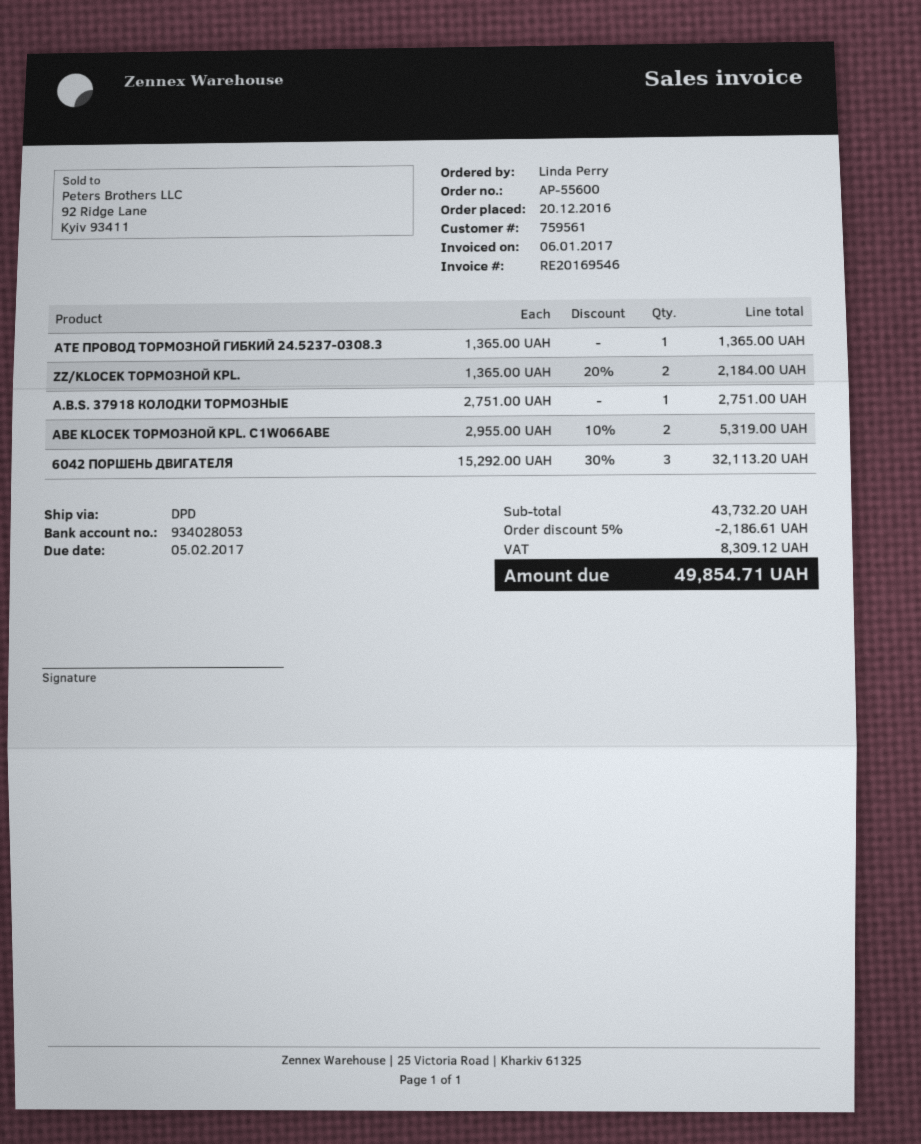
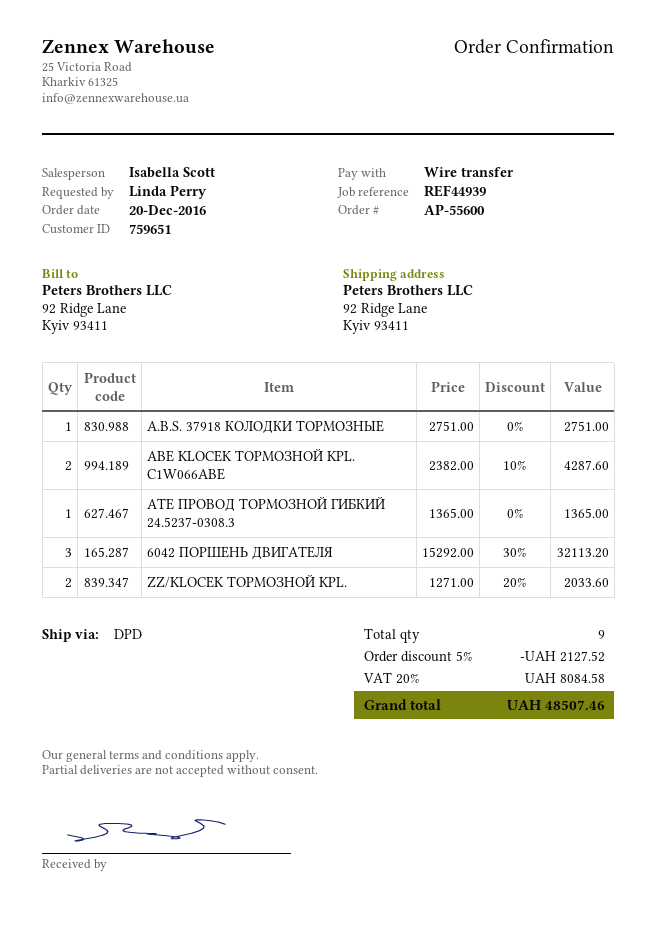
customer number: 759561 -> 759651
ZZ/KLOCEK ТОРМОЗНОЙ KPL.: 2 x 1365.00 - 20% = 2184.00 -> 2 x 1271.00 - 20% = 2033.60
ABE KLOCEK ТОРМОЗНОЙ KPL. C1W066ABE: 2 x 2955.00 - 10% = 5319.00 -> 2 x 2382.00 - 10% = 4287.60
discount: 5% = 2186.61 -> 5% = 2127.52
tax: 8309.12 -> 8084.58
total: 49854.71 -> 48507.46

